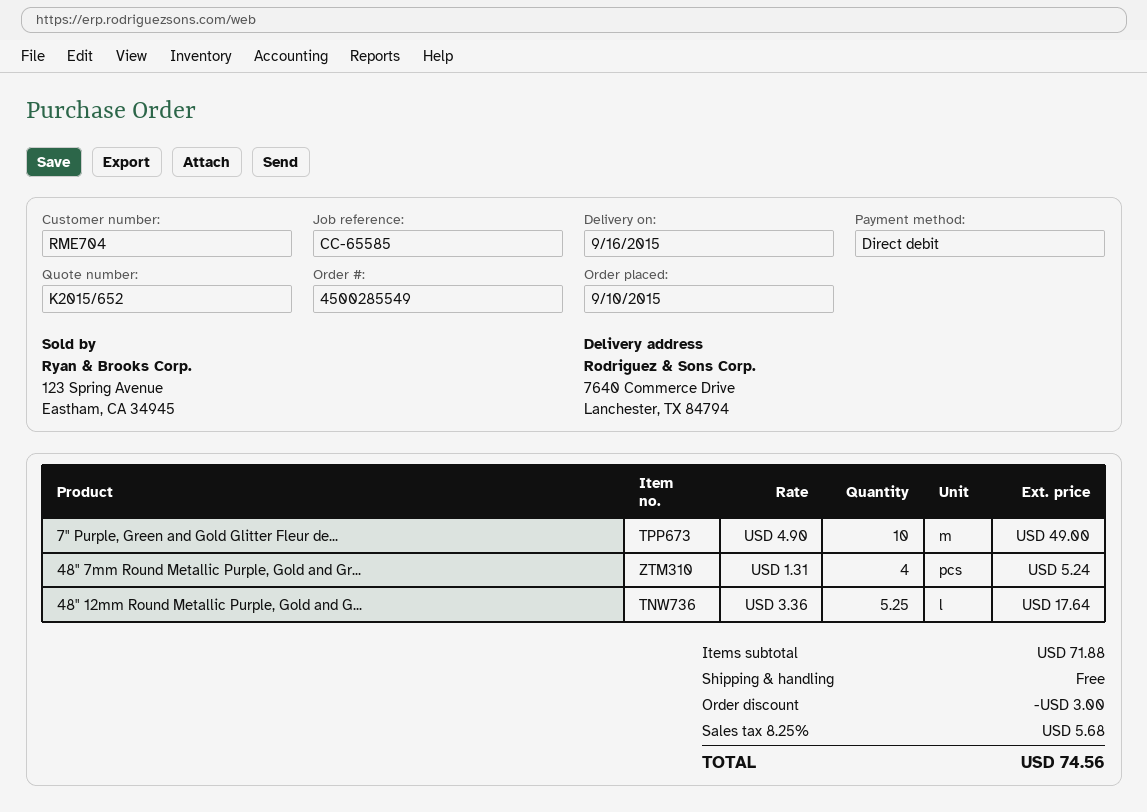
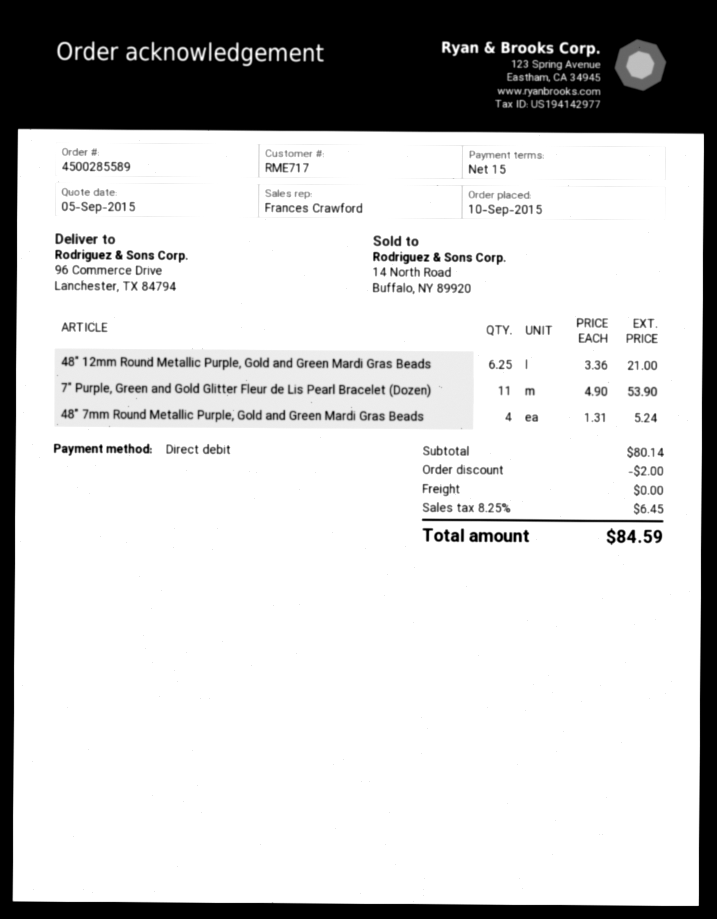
order number: 4500285549 -> 4500285589
customer number: RME704 -> RME717
ship to: 7640 Commerce Drive, Lanchester, TX 84794 -> 96 Commerce Drive, Lanchester, TX 84794
7" Purple, Green and Gold Glitter Fleur de...: 10 x 4.90 = 49.00 -> 11 x 4.90 = 53.90
48" 12mm Round Metallic Purple, Gold and G...: 5.25 x 3.36 = 17.64 -> 6.25 x 3.36 = 21.00
subtotal: 71.88 -> 80.14
discount: 3.00 -> 2.00
tax: 8.25% = 5.68 -> 8.25% = 6.45
total: 74.56 -> 84.59

